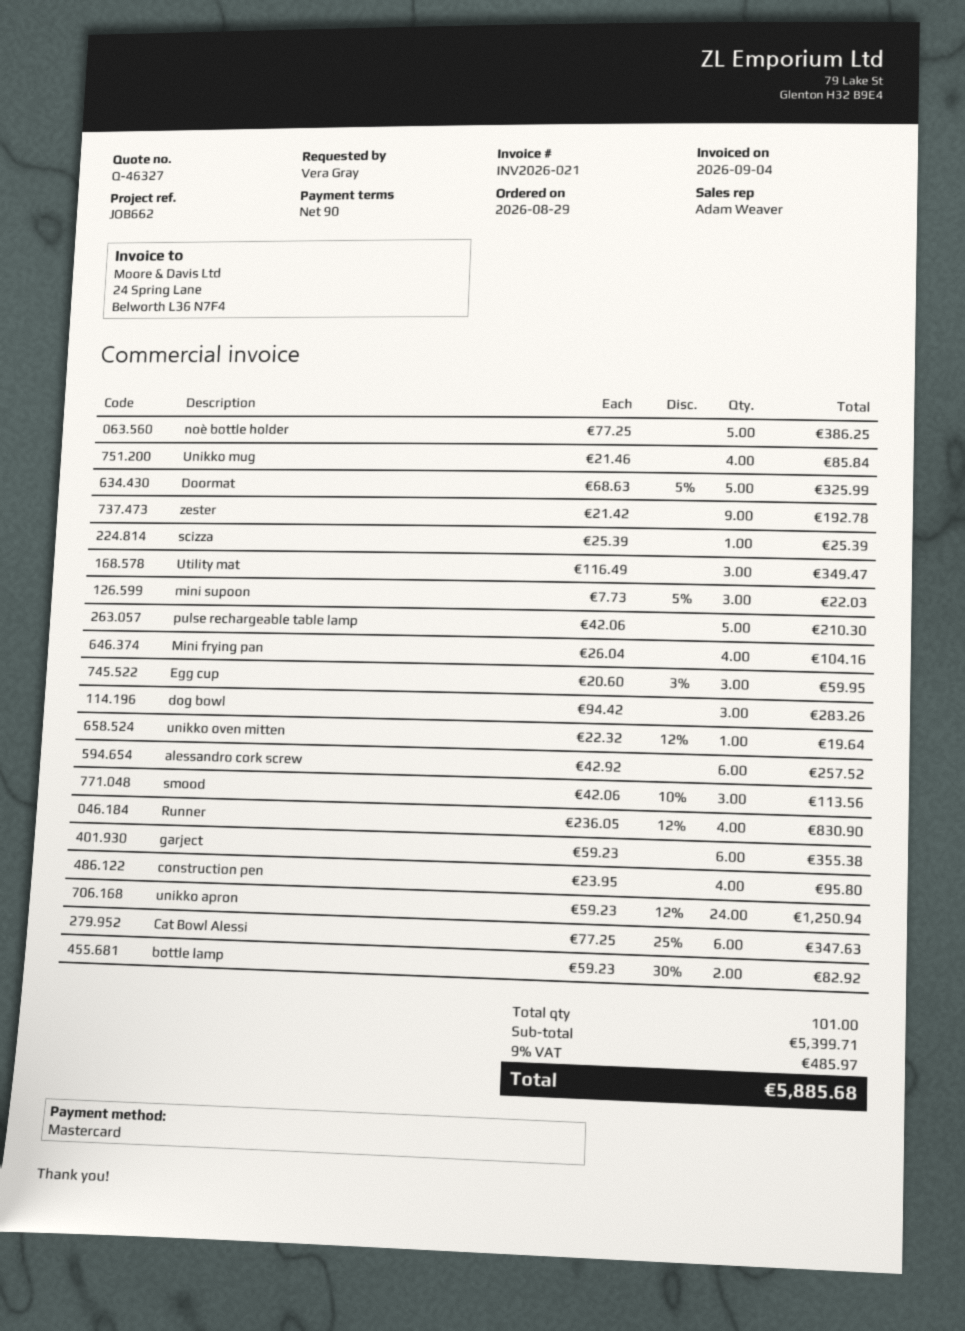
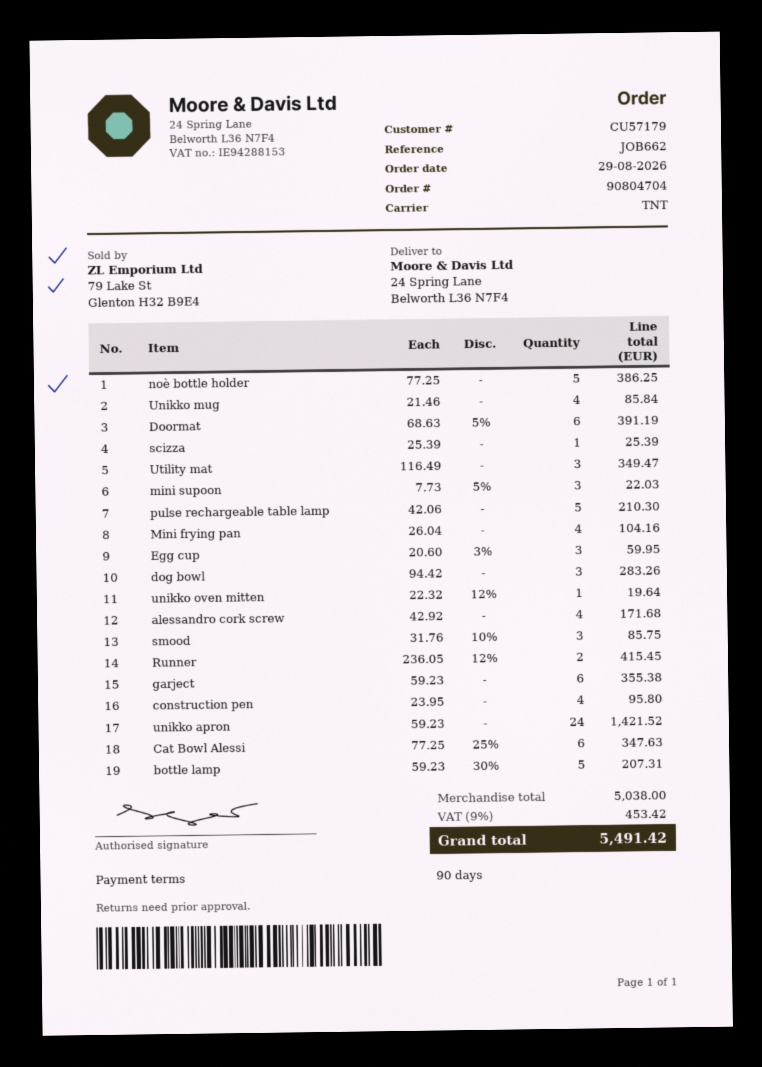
Doormat: 5 x 68.63 - 5% = 325.99 -> 6 x 68.63 - 5% = 391.19
zester: 9 x 21.42 = 192.78 -> none
alessandro cork screw: 6 x 42.92 = 257.52 -> 4 x 42.92 = 171.68
smood: 3 x 42.06 - 10% = 113.56 -> 3 x 31.76 - 10% = 85.75
Runner: 4 x 236.05 - 12% = 830.90 -> 2 x 236.05 - 12% = 415.45
unikko apron: 24 x 59.23 - 12% = 1250.94 -> 24 x 59.23 = 1421.52
bottle lamp: 2 x 59.23 - 30% = 82.92 -> 5 x 59.23 - 30% = 207.31
subtotal: 5399.71 -> 5038.00
tax: 9% = 485.97 -> 9% = 453.42
total: 5885.68 -> 5491.42

